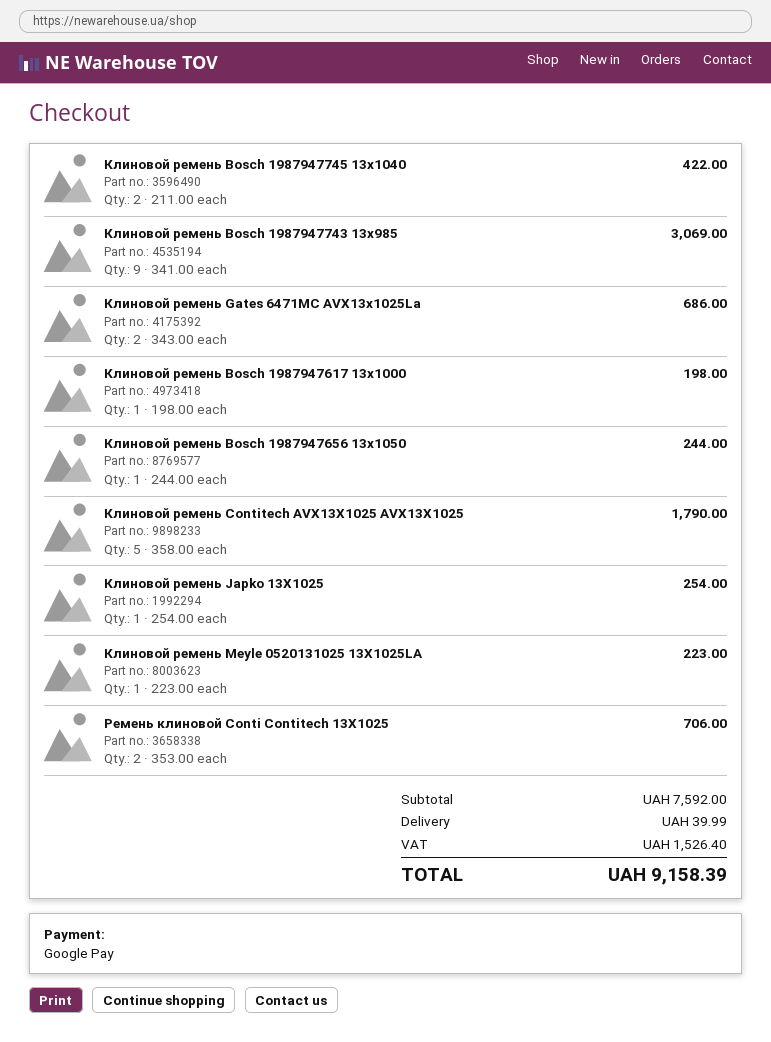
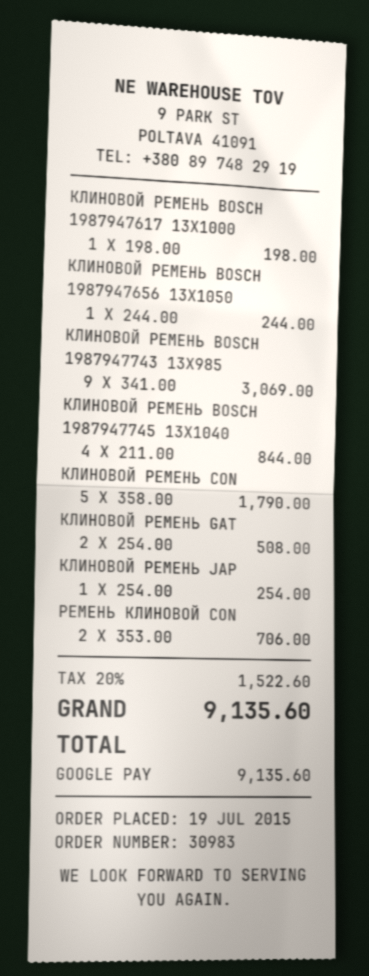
Клиновой ремень Bosch 1987947745 13x1040: 2 x 211.00 = 422.00 -> 4 x 211.00 = 844.00
Клиновой ремень Gates 6471MC AVX13x1025La: 2 x 343.00 = 686.00 -> 2 x 254.00 = 508.00
Клиновой ремень Meyle 0520131025 13X1025LA: 1 x 223.00 = 223.00 -> none
shipping: 39.99 -> none
tax: 1526.40 -> 1522.60
total: 9158.39 -> 9135.60

